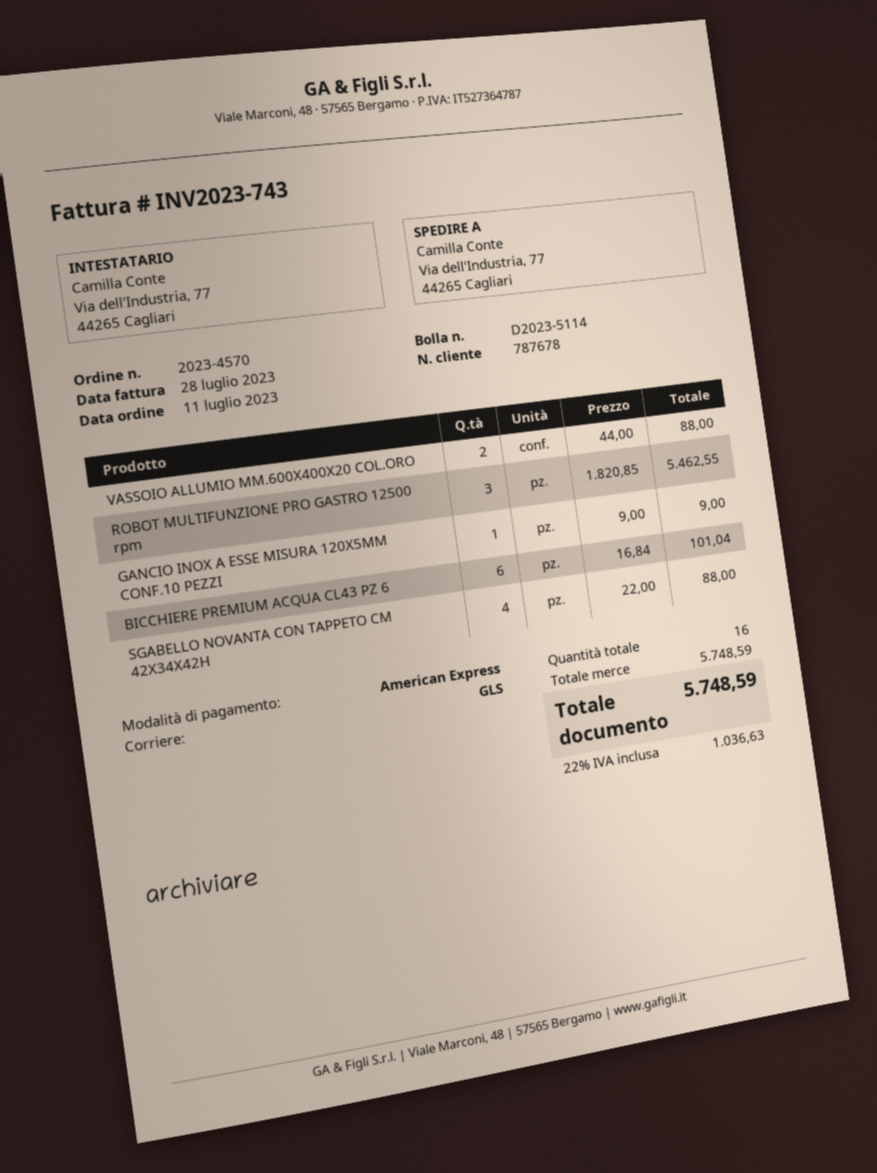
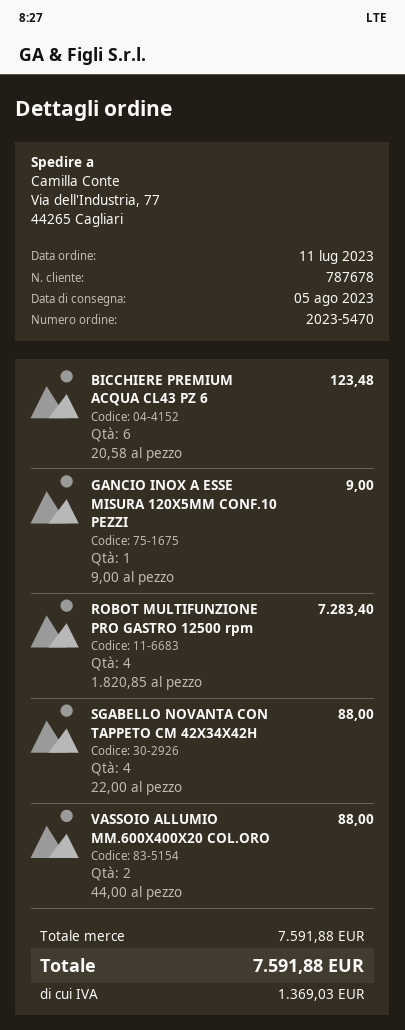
order number: 2023-4570 -> 2023-5470
ROBOT MULTIFUNZIONE PRO GASTRO 12500 rpm: 3 x 1820.85 = 5462.55 -> 4 x 1820.85 = 7283.40
BICCHIERE PREMIUM ACQUA CL43 PZ 6: 6 x 16.84 = 101.04 -> 6 x 20.58 = 123.48
subtotal: 5748.59 -> 7591.88
tax: 1036.63 -> 1369.03
total: 5748.59 -> 7591.88

